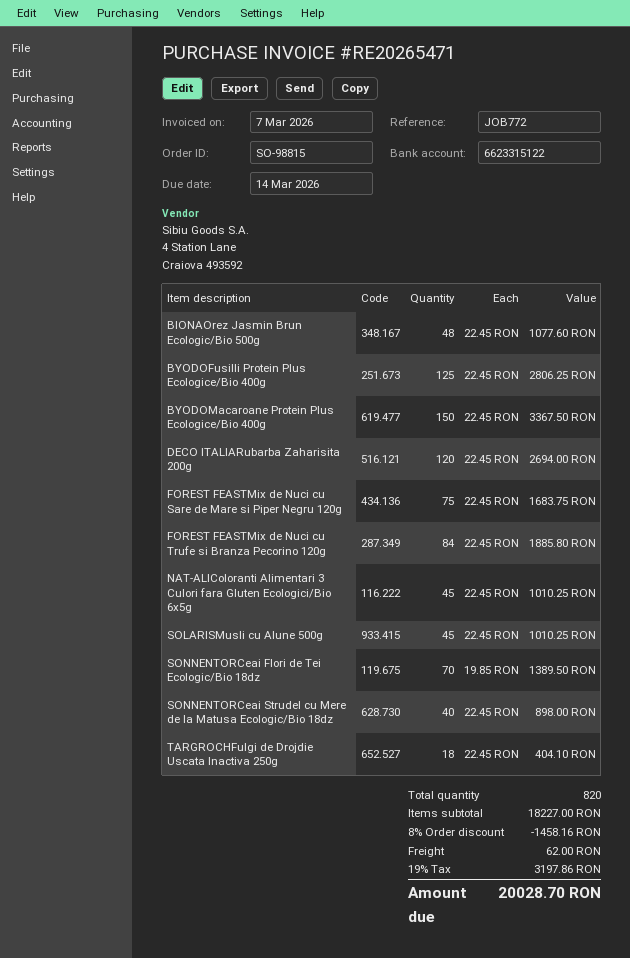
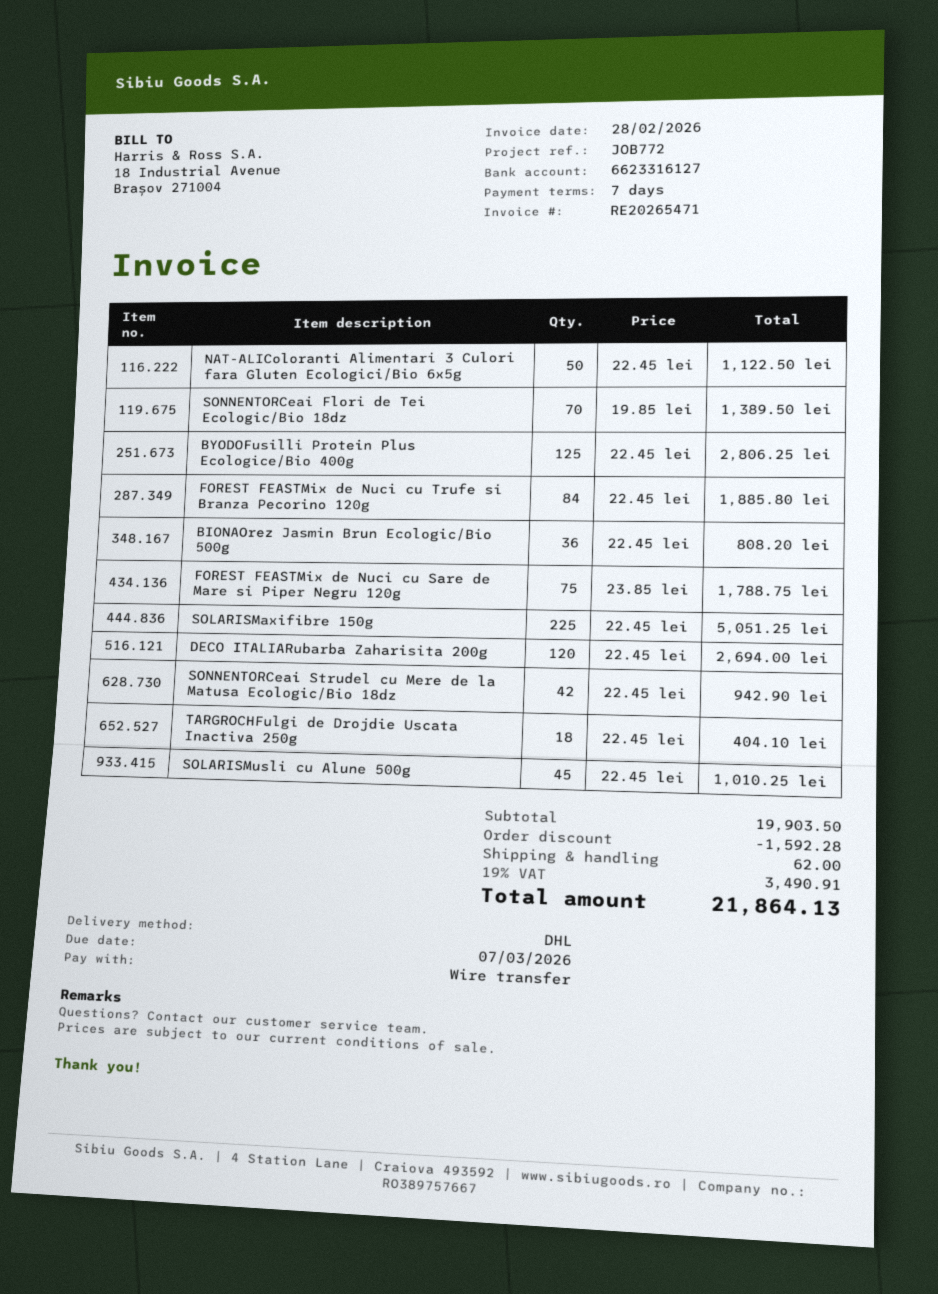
invoice date: 2026-03-07 -> 2026-02-28
due date: 2026-03-14 -> 2026-03-07
bank account: 6623315122 -> 6623316127
BIONAOrez Jasmin Brun Ecologic/Bio 500g: 48 x 22.45 = 1077.60 -> 36 x 22.45 = 808.20
BYODOMacaroane Protein Plus Ecologice/Bio 400g: 150 x 22.45 = 3367.50 -> none
FOREST FEASTMix de Nuci cu Sare de Mare si Piper Negru 120g: 75 x 22.45 = 1683.75 -> 75 x 23.85 = 1788.75
NAT-ALIColoranti Alimentari 3 Culori fara Gluten Ecologici/Bio 6x5g: 45 x 22.45 = 1010.25 -> 50 x 22.45 = 1122.50
SONNENTORCeai Strudel cu Mere de la Matusa Ecologic/Bio 18dz: 40 x 22.45 = 898.00 -> 42 x 22.45 = 942.90
SOLARISMaxifibre 150g: none -> 225 x 22.45 = 5051.25
subtotal: 18227.00 -> 19903.50
discount: 1458.16 -> 1592.28
tax: 19% = 3197.86 -> 19% = 3490.91
total: 20028.70 -> 21864.13

